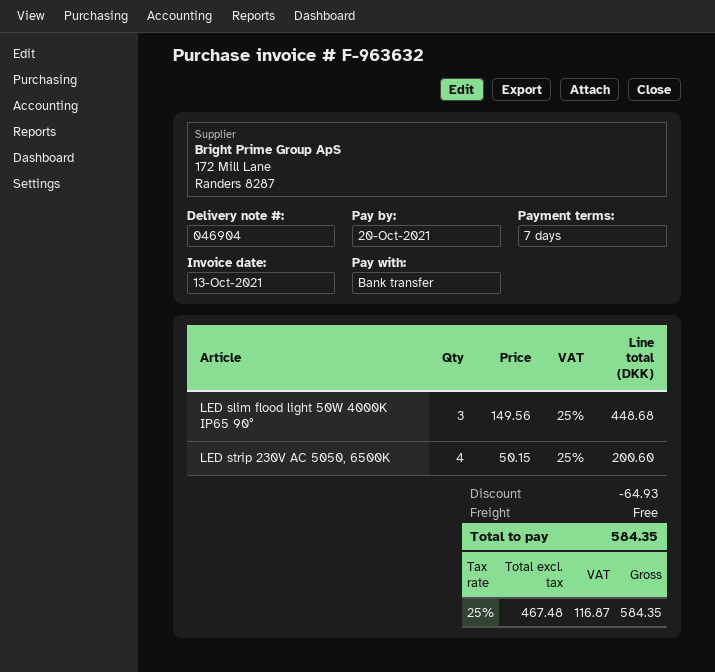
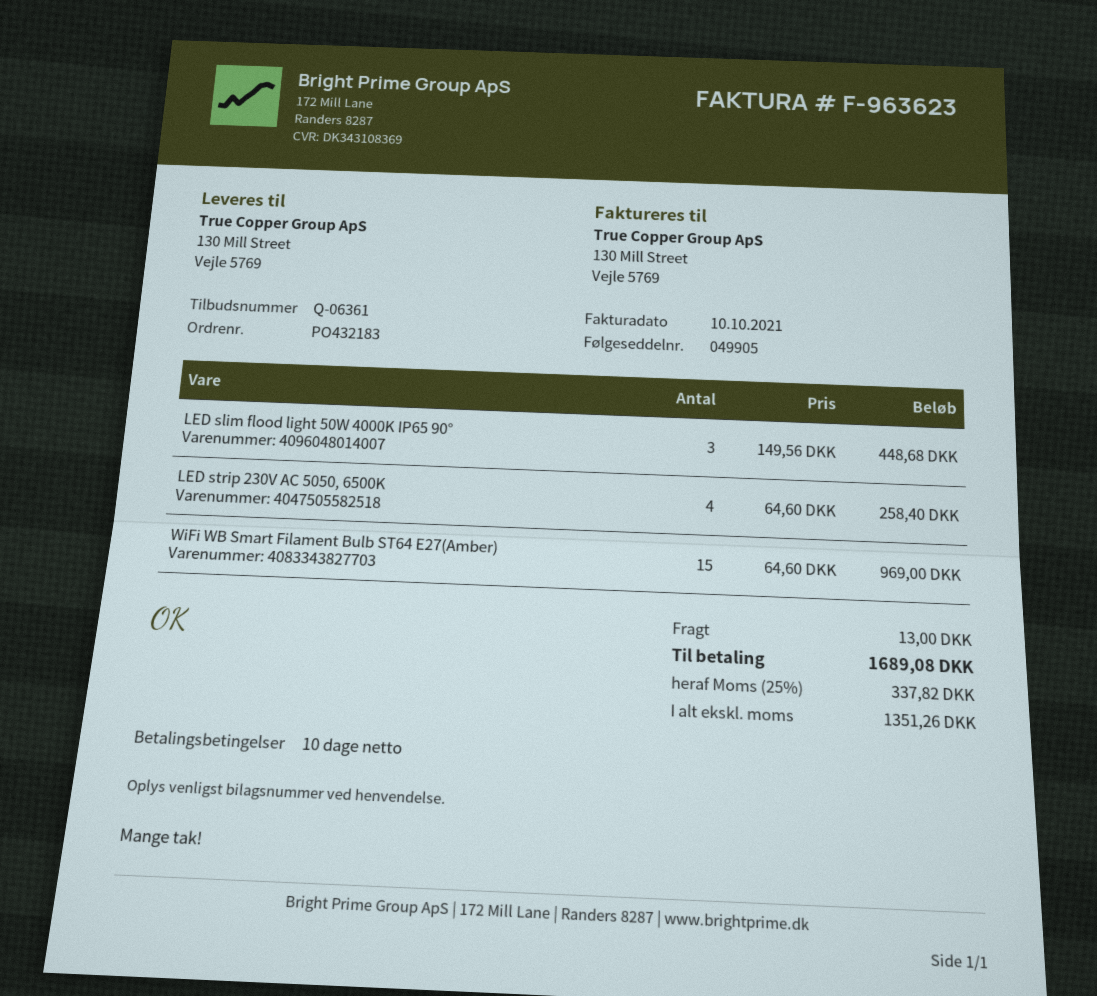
delivery note number: 046904 -> 049905
invoice number: F-963632 -> F-963623
invoice date: 2021-10-13 -> 2021-10-10
payment terms: 7 days -> 10 days
LED strip 230V AC 5050, 6500K: 4 x 50.15 = 200.60 -> 4 x 64.60 = 258.40
WiFi WB Smart Filament Bulb ST64 E27(Amber): none -> 15 x 64.60 = 969.00
discount: 64.93 -> none
shipping: 0.00 -> 13.00
net: 467.48 -> 1351.26
tax: 25% = 116.87 -> 25% = 337.82
total: 584.35 -> 1689.08

